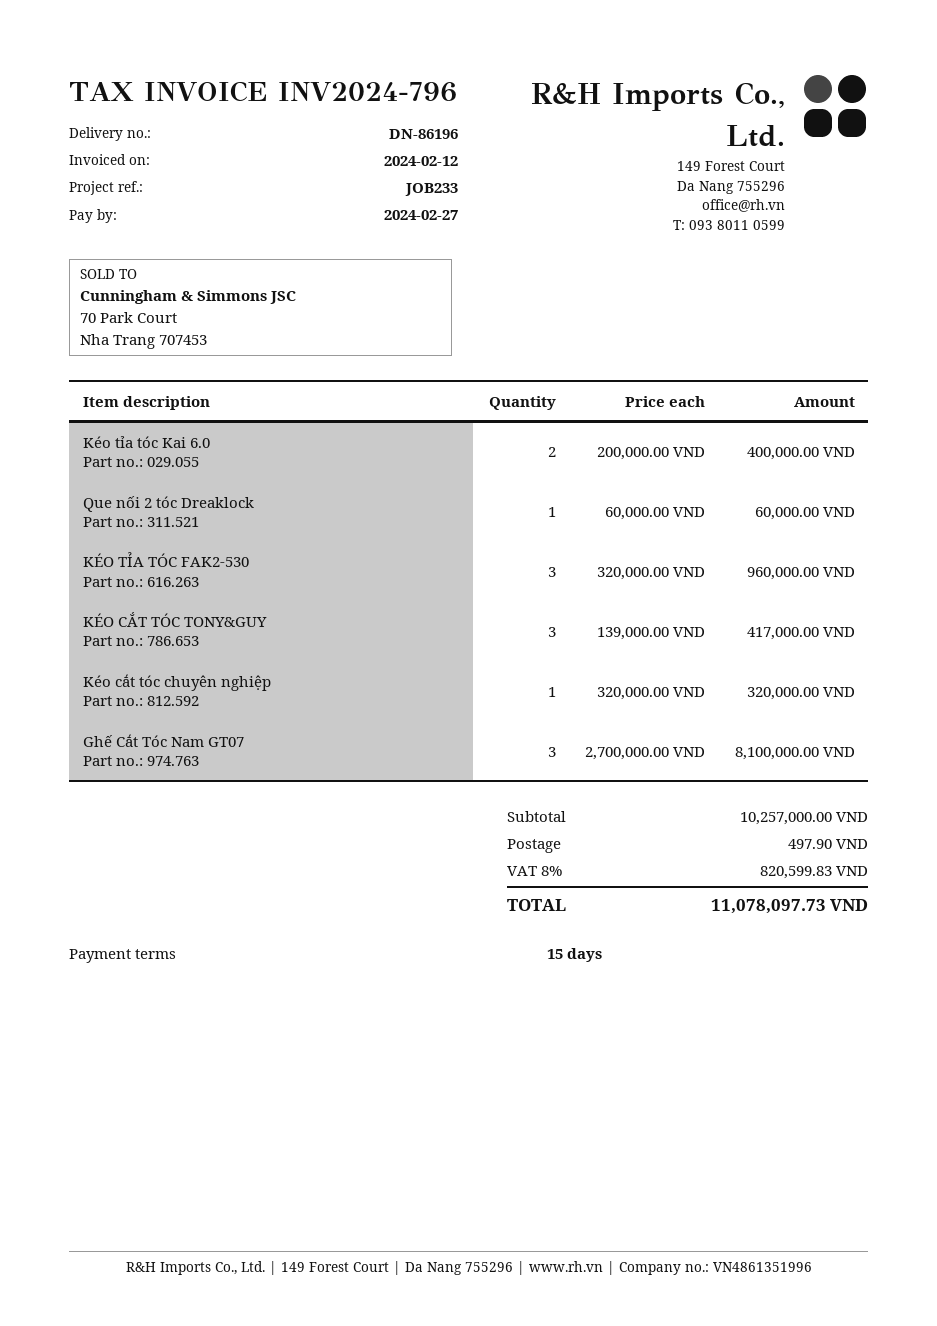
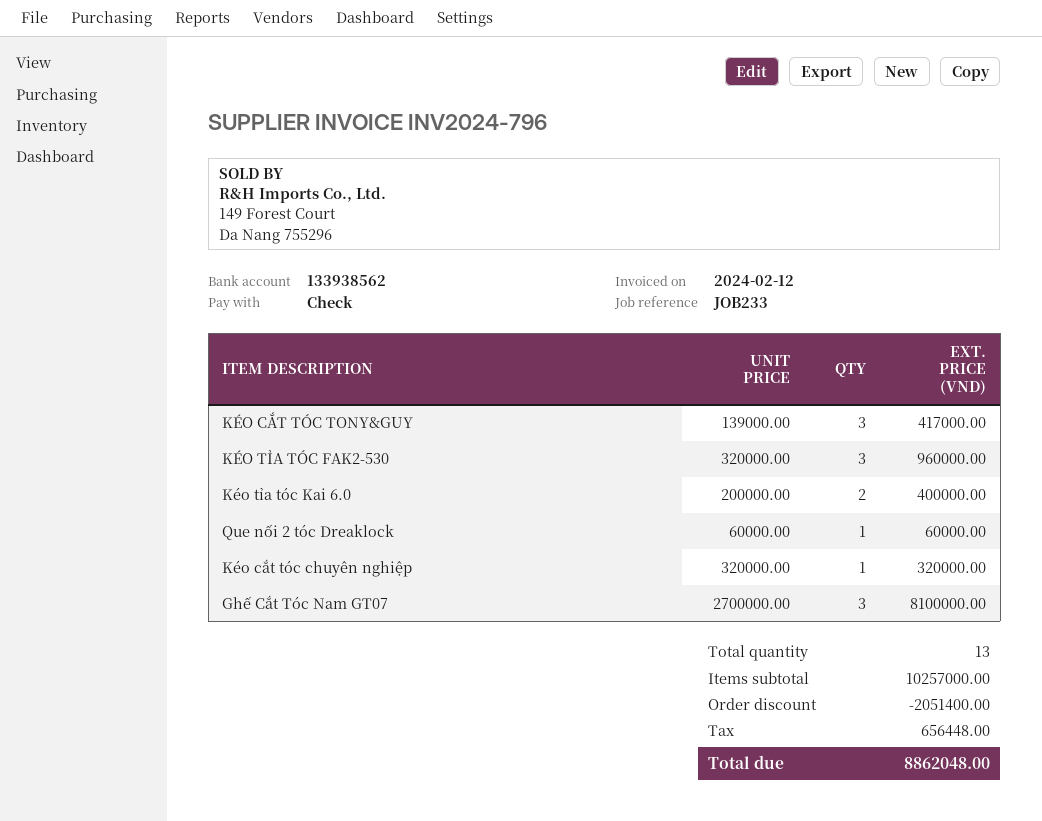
discount: none -> 2051400.00
shipping: 497.90 -> none
tax: 820599.83 -> 656448.00
total: 11078097.73 -> 8862048.00

